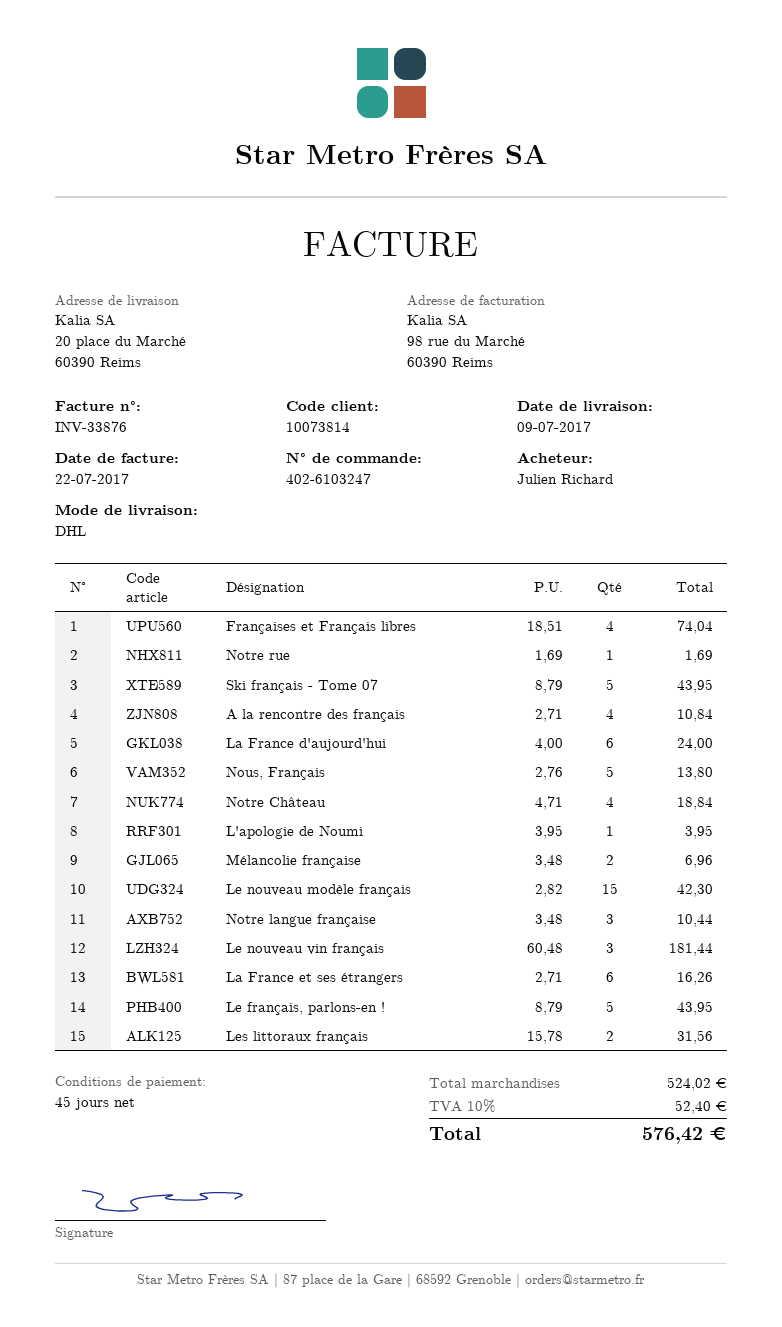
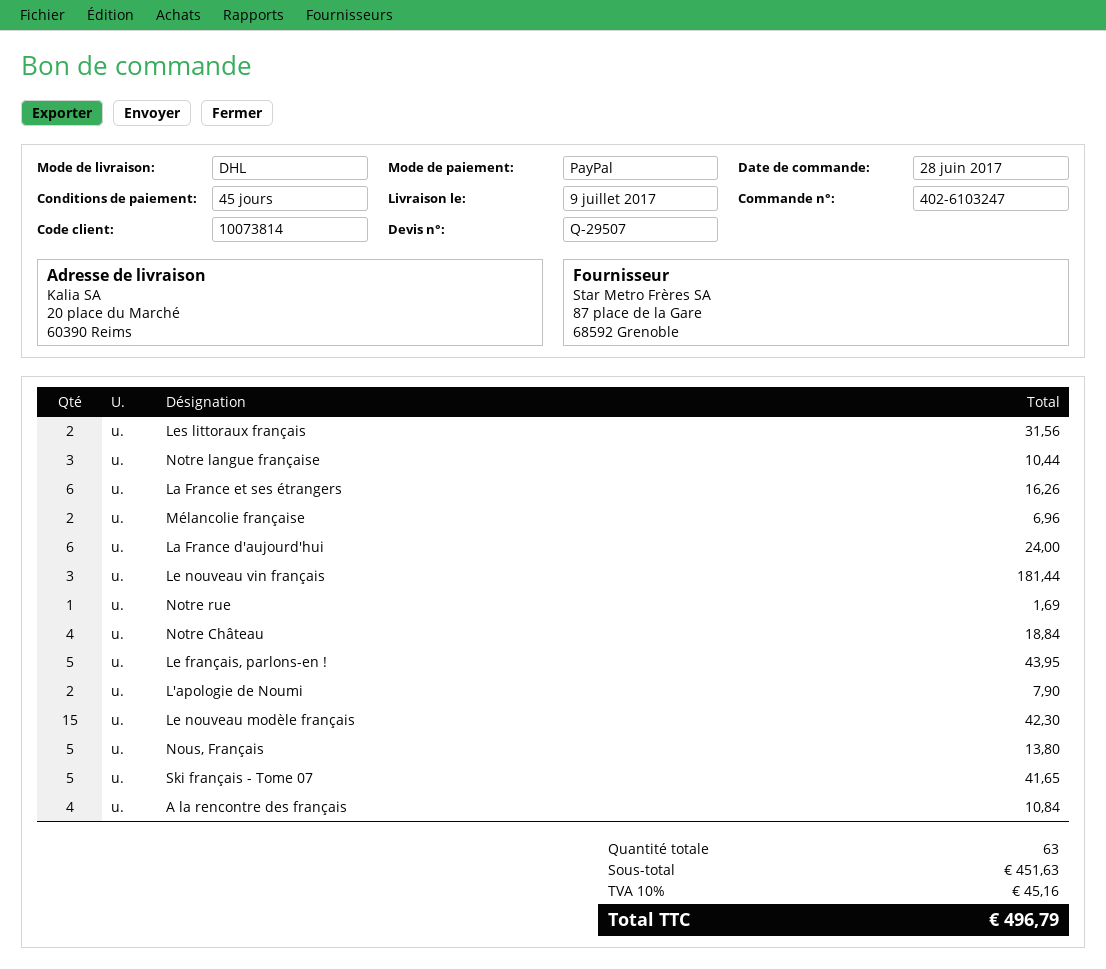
Françaises et Français libres: 4 for 74.04 -> none
Ski français - Tome 07: 5 for 43.95 -> 5 for 41.65
L'apologie de Noumi: 1 for 3.95 -> 2 for 7.90
subtotal: 524.02 -> 451.63
tax: 10% = 52.40 -> 10% = 45.16
total: 576.42 -> 496.79

